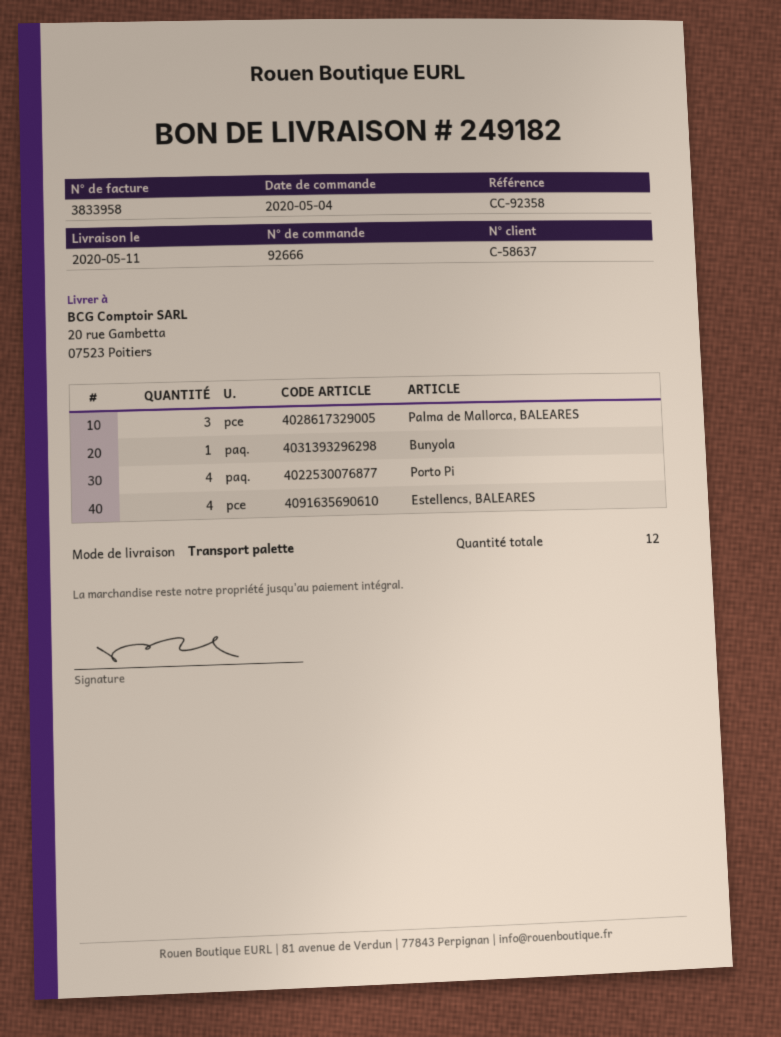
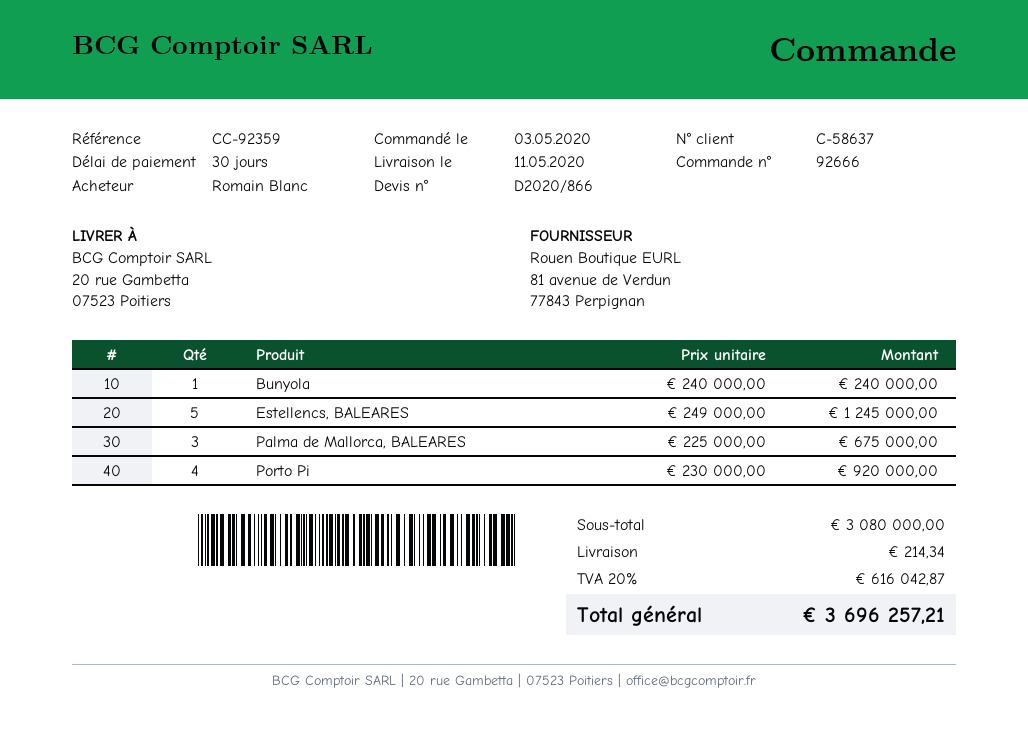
order date: 2020-05-04 -> 2020-05-03
reference: CC-92358 -> CC-92359
Estellencs, BALEARES: 4 -> 5

